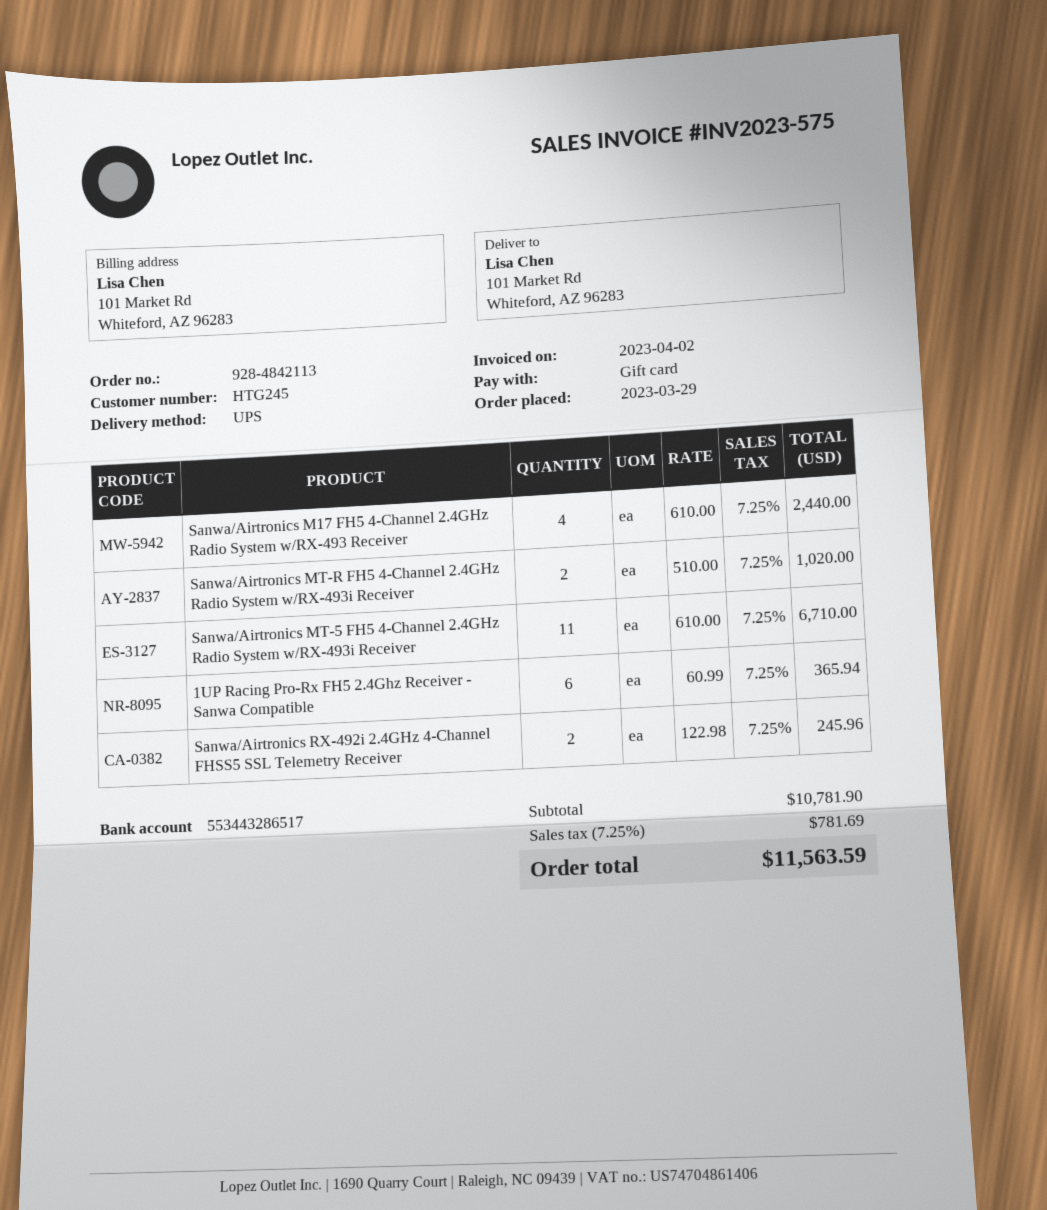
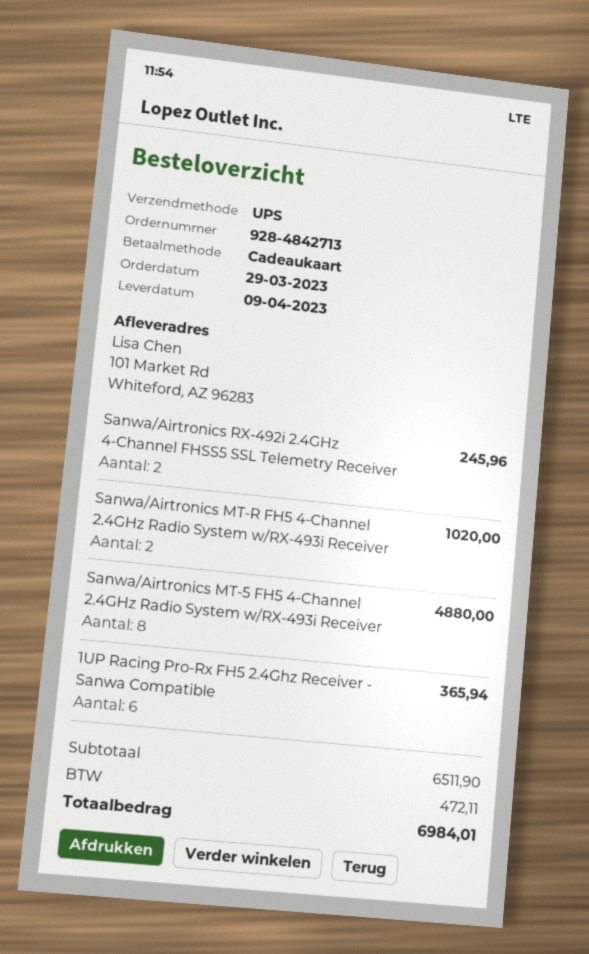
order number: 928-4842113 -> 928-4842713
Sanwa/Airtronics M17 FH5 4-Channel 2.4GHz Radio System w/RX-493 Receiver: 4 for 2440.00 -> none
Sanwa/Airtronics MT-5 FH5 4-Channel 2.4GHz Radio System w/RX-493i Receiver: 11 for 6710.00 -> 8 for 4880.00
subtotal: 10781.90 -> 6511.90
tax: 781.69 -> 472.11
total: 11563.59 -> 6984.01

